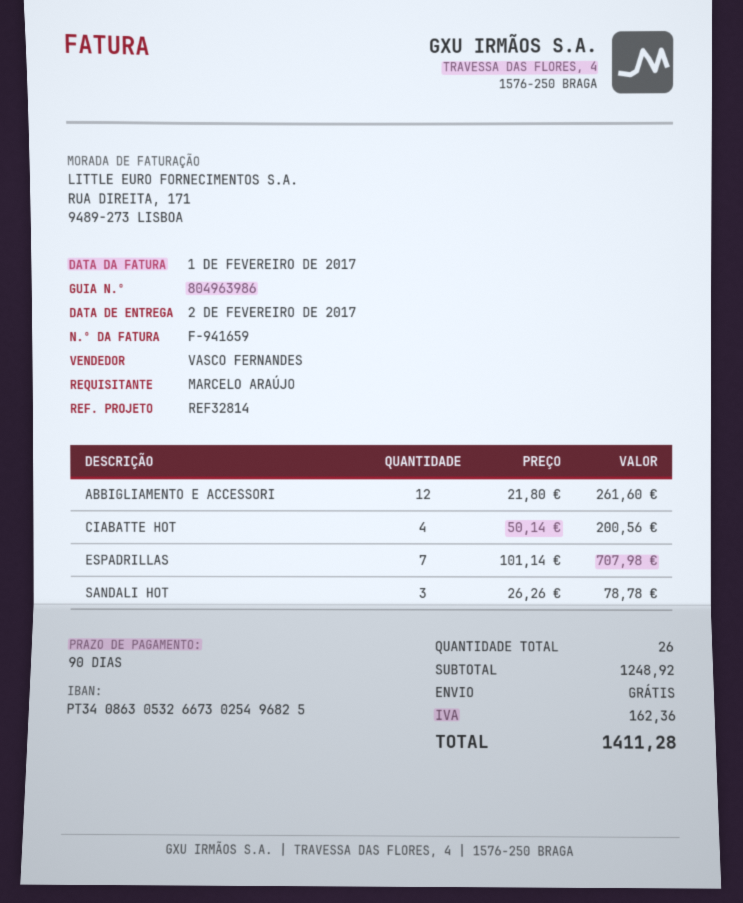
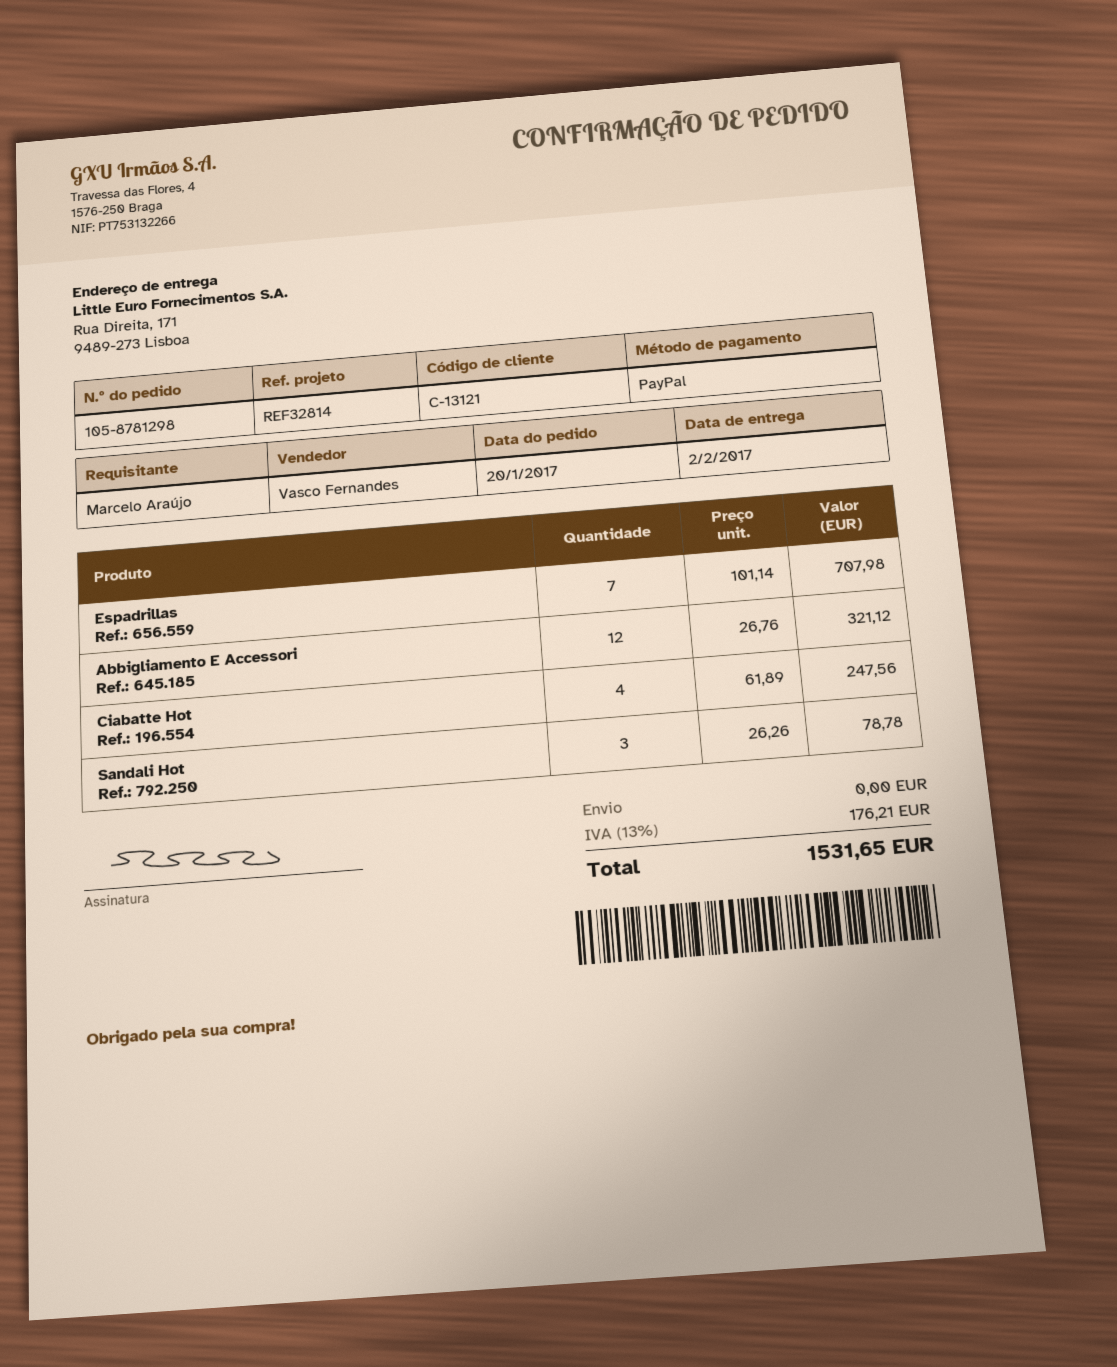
ABBIGLIAMENTO E ACCESSORI: 12 x 21.80 = 261.60 -> 12 x 26.76 = 321.12
CIABATTE HOT: 4 x 50.14 = 200.56 -> 4 x 61.89 = 247.56
tax: 162.36 -> 176.21
total: 1411.28 -> 1531.65

